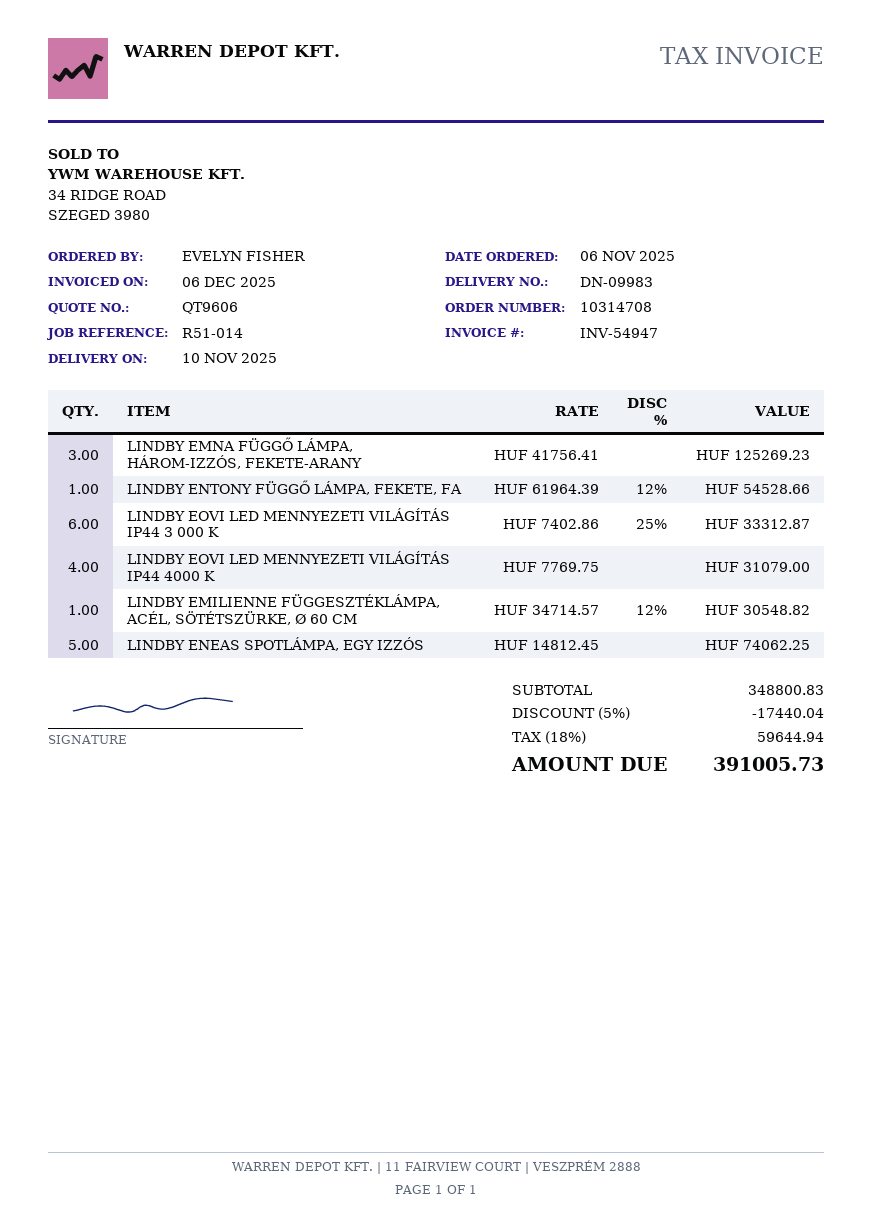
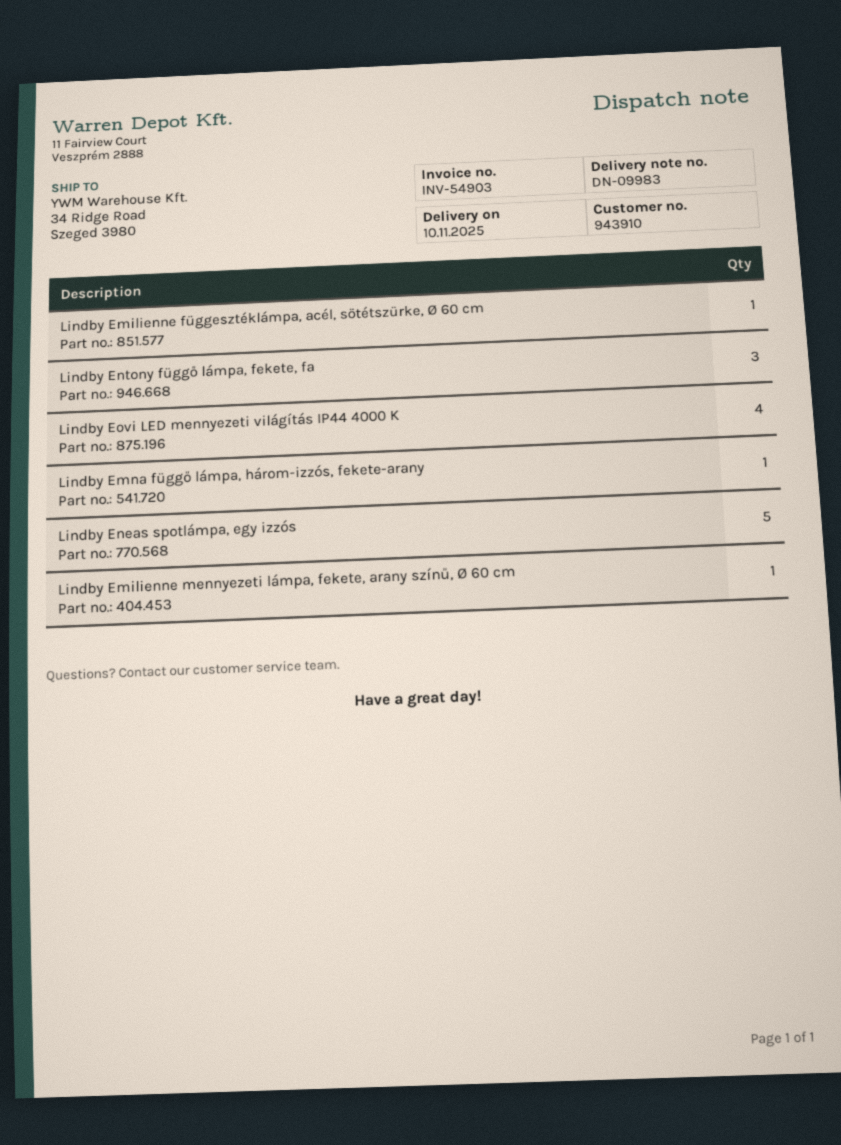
invoice number: INV-54947 -> INV-54903
LINDBY EMNA FÜGGŐ LÁMPA, HÁROM-IZZÓS, FEKETE-ARANY: 3 -> 1
LINDBY ENTONY FÜGGŐ LÁMPA, FEKETE, FA: 1 -> 3
LINDBY EOVI LED MENNYEZETI VILÁGÍTÁS IP44 3 000 K: 6 -> none
Lindby Emilienne mennyezeti lámpa, fekete, arany színű, Ø 60 cm: none -> 1

